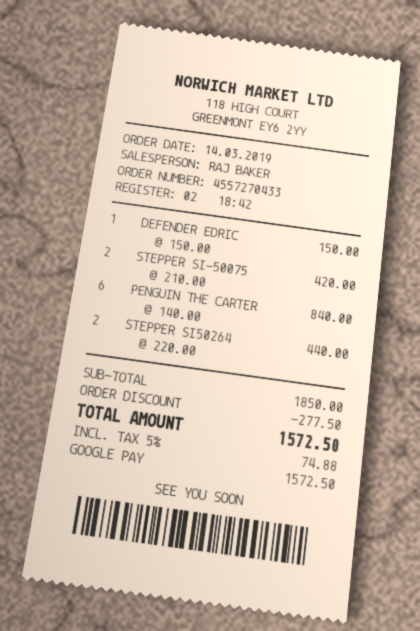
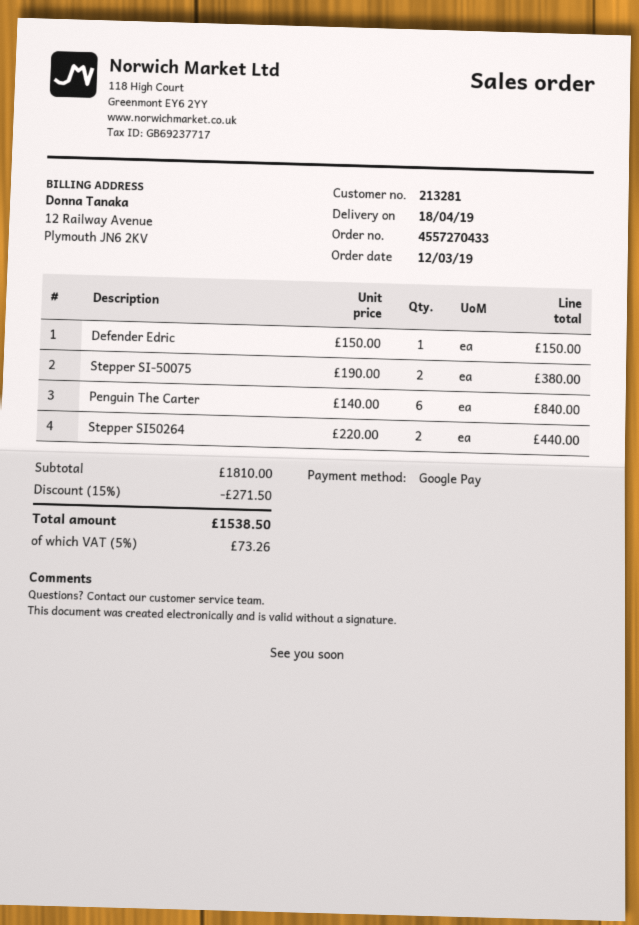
order date: 2019-03-14 -> 2019-03-12
STEPPER SI-50075: 2 x 210.00 = 420.00 -> 2 x 190.00 = 380.00
subtotal: 1850.00 -> 1810.00
discount: 277.50 -> 271.50
tax: 5% = 74.88 -> 5% = 73.26
total: 1572.50 -> 1538.50

